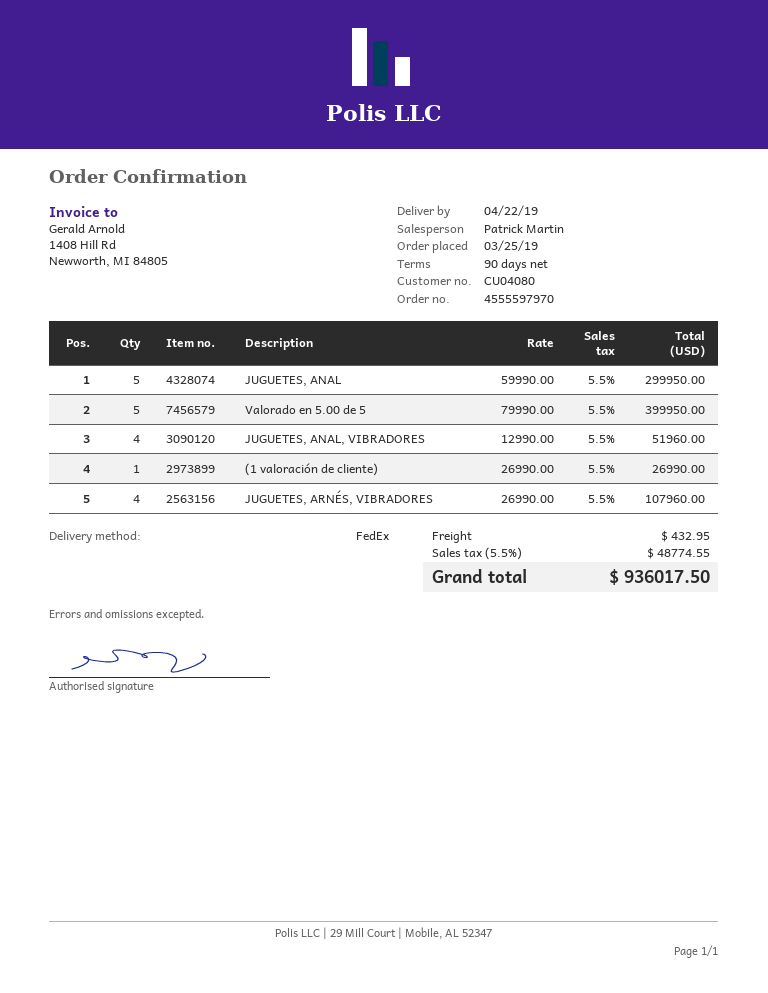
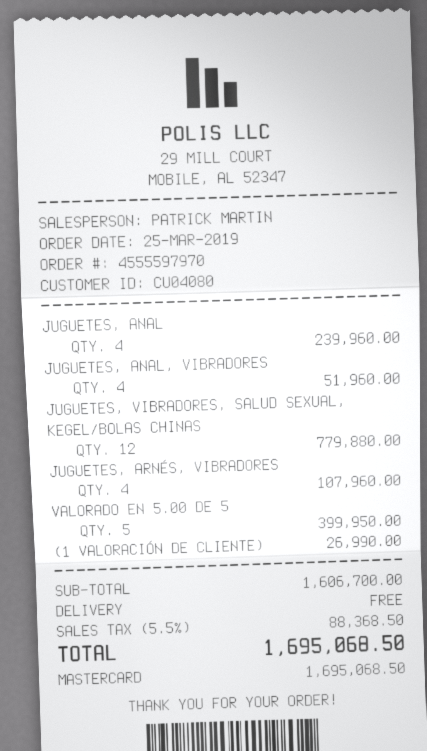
JUGUETES, ANAL: 5 for 299950.00 -> 4 for 239960.00
JUGUETES, VIBRADORES, SALUD SEXUAL, KEGEL/BOLAS CHINAS: none -> 12 for 779880.00
shipping: 432.95 -> 0.00
tax: 5.5% = 48774.55 -> 5.5% = 88368.50
total: 936017.50 -> 1695068.50

